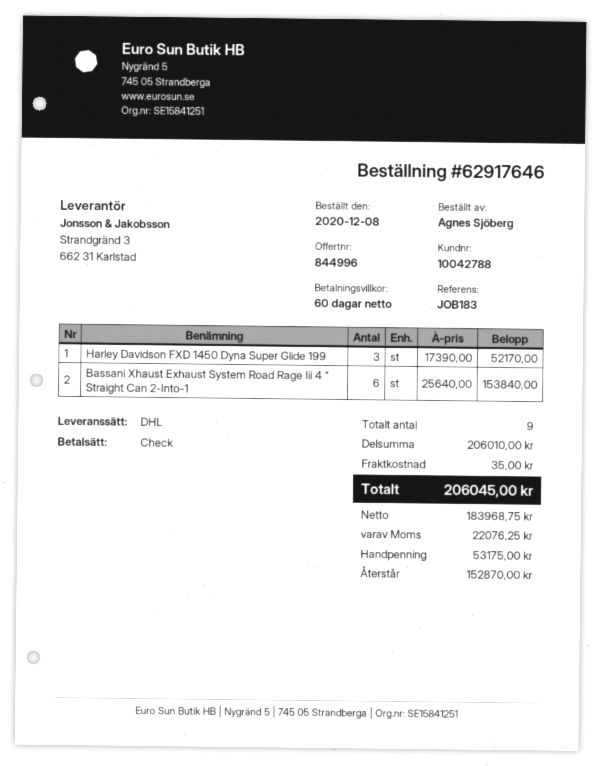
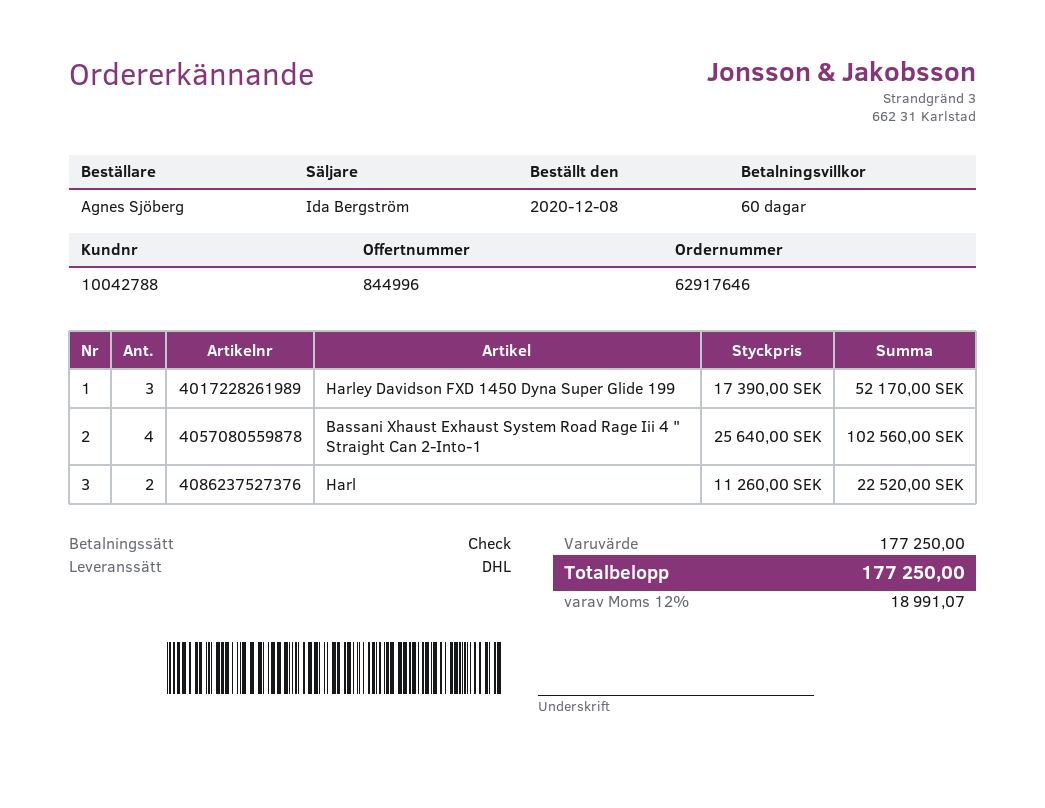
Bassani Xhaust Exhaust System Road Rage Iii 4 " Straight Can 2-Into-1: 6 x 25640.00 = 153840.00 -> 4 x 25640.00 = 102560.00
Harl: none -> 2 x 11260.00 = 22520.00
subtotal: 206010.00 -> 177250.00
shipping: 35.00 -> none
tax: 22076.25 -> 18991.07
total: 206045.00 -> 177250.00

